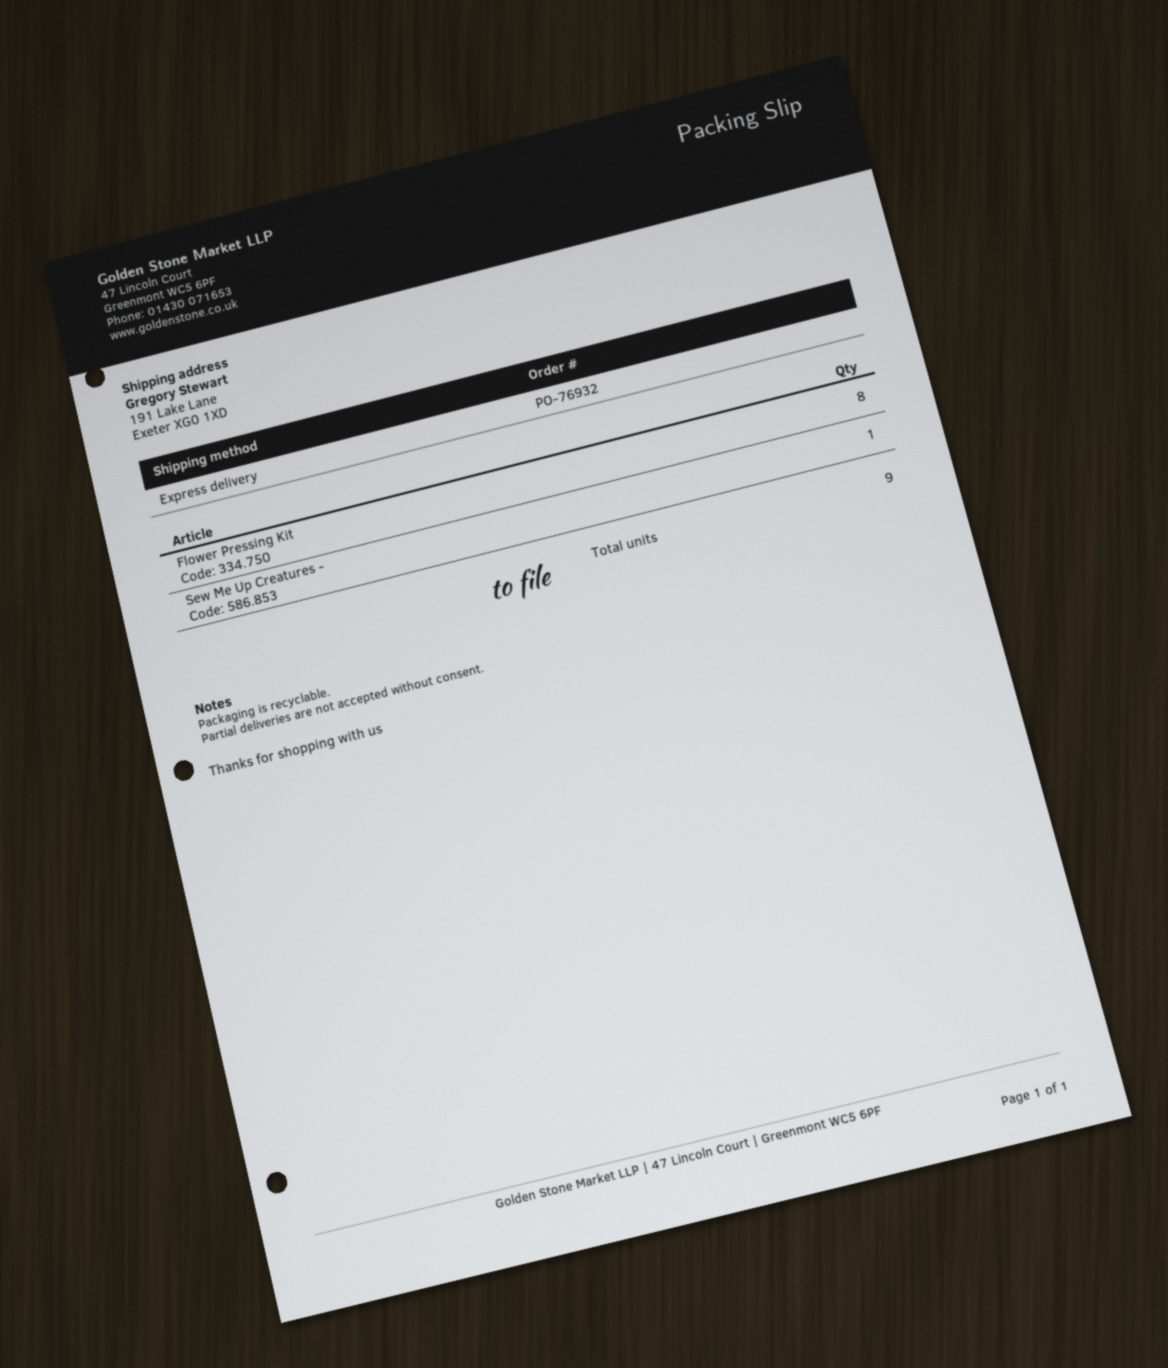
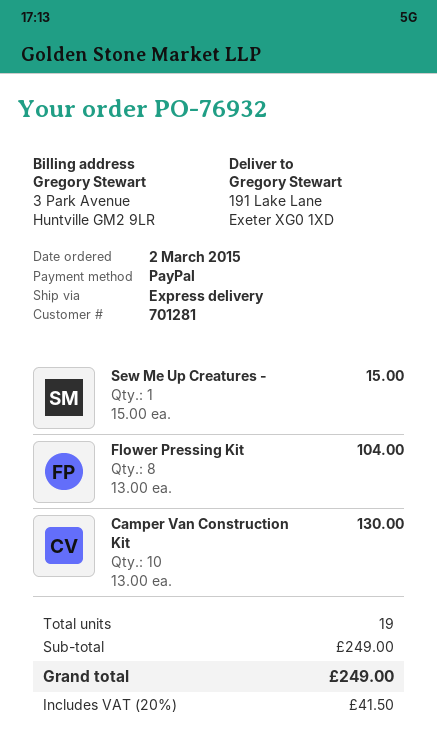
Camper Van Construction Kit: none -> 10
total quantity: 9 -> 19

